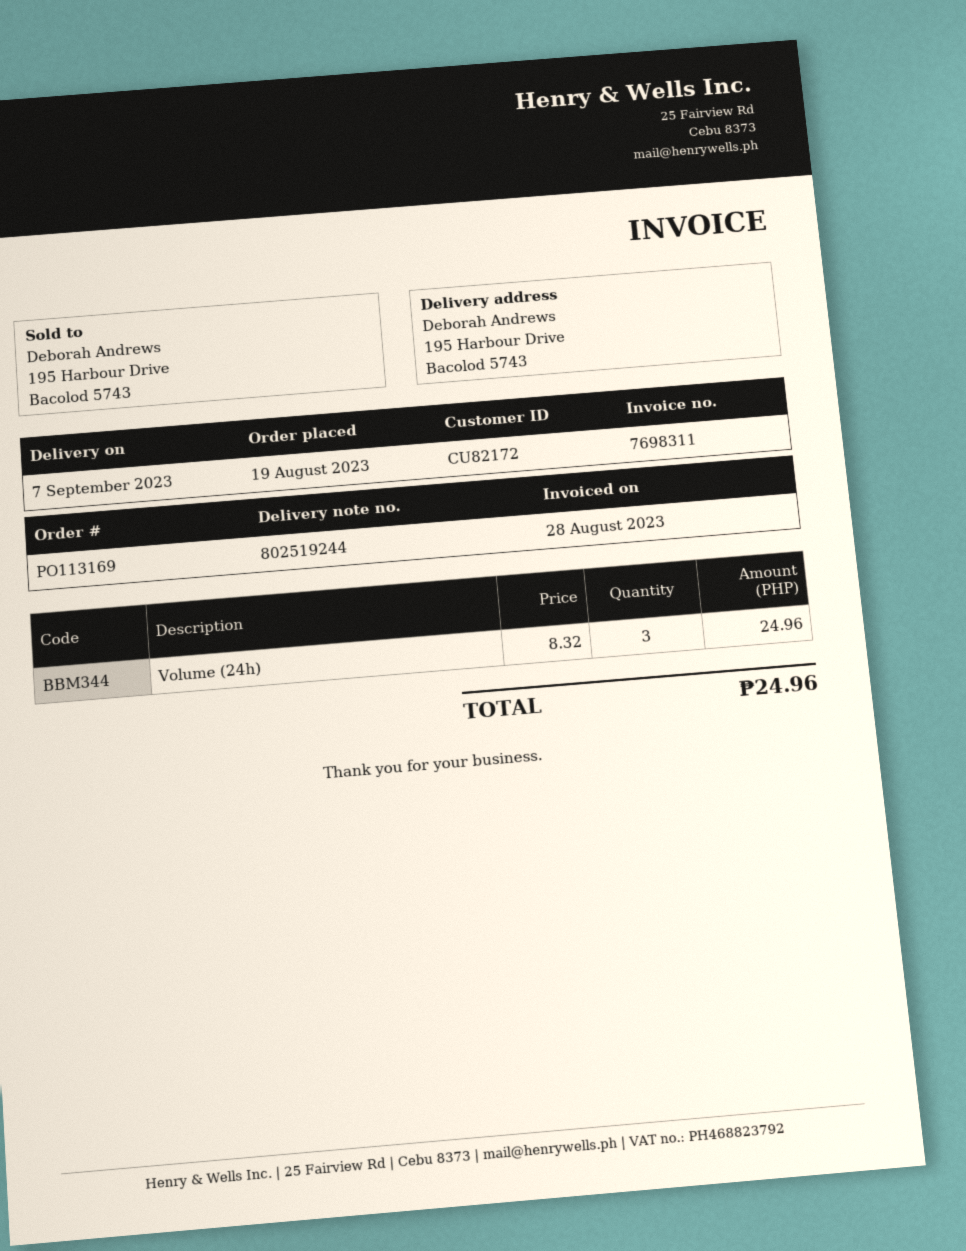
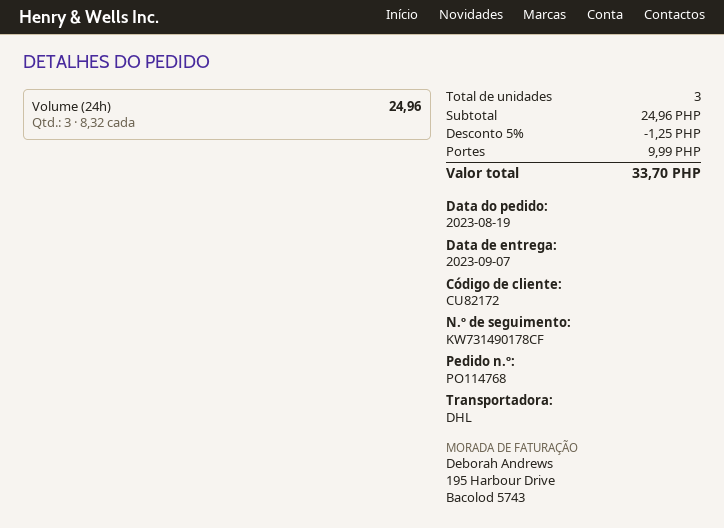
order number: PO113169 -> PO114768
discount: none -> 5% = 1.25
shipping: none -> 9.99
total: 24.96 -> 33.70

